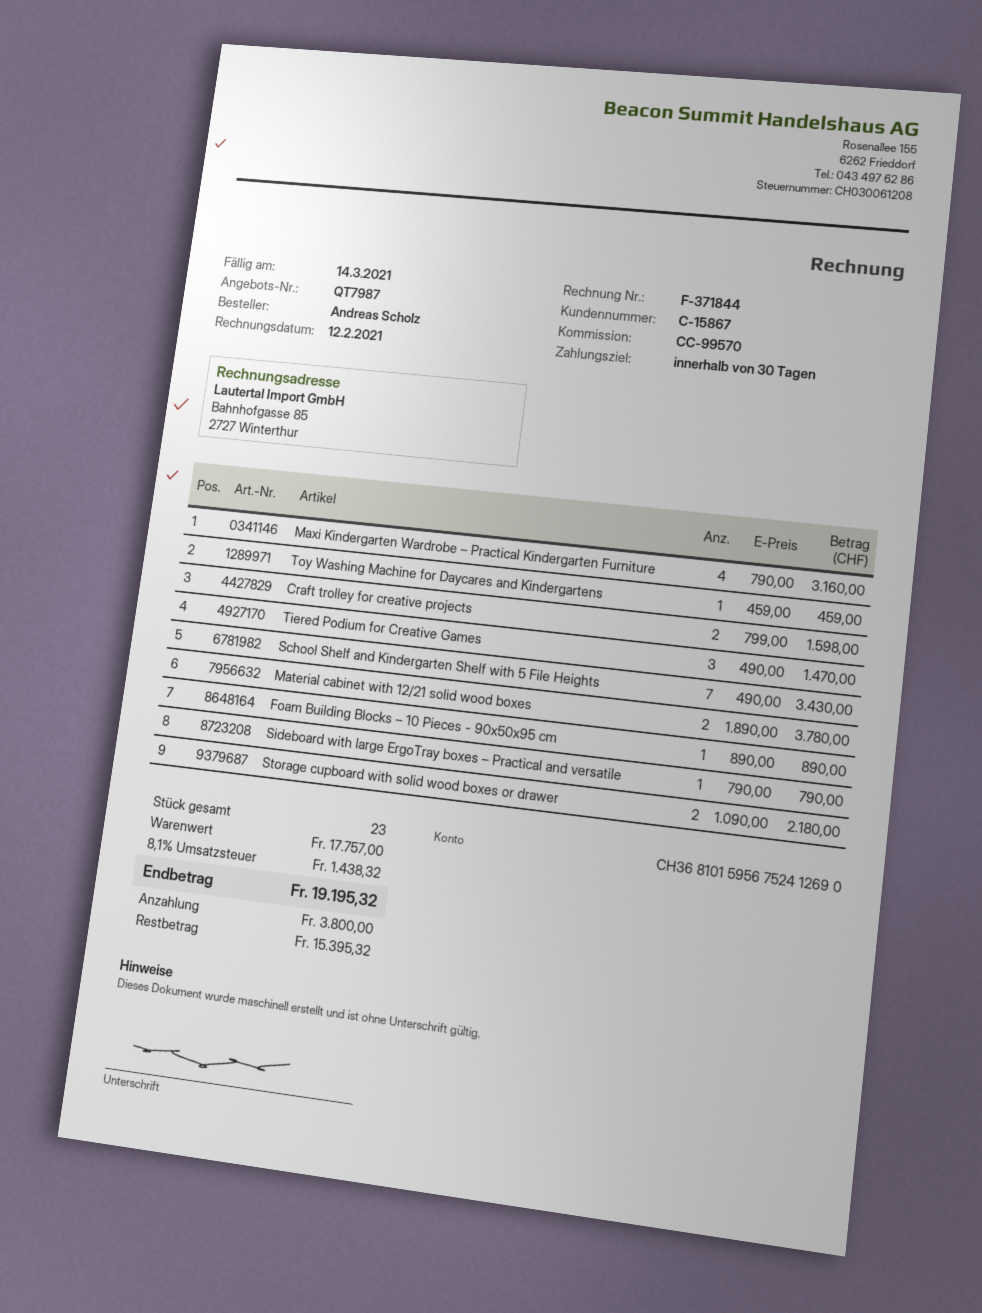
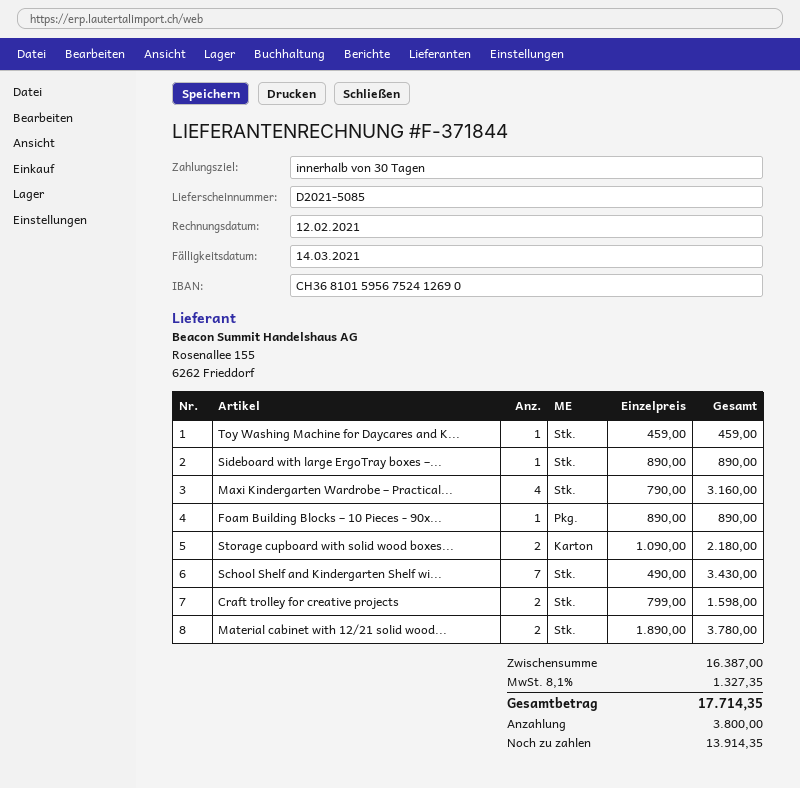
Tiered Podium for Creative Games: 3 x 490.00 = 1470.00 -> none
Sideboard with large ErgoTray boxes – Practical and versatile: 1 x 790.00 = 790.00 -> 1 x 890.00 = 890.00
subtotal: 17757.00 -> 16387.00
tax: 8.1% = 1438.32 -> 8.1% = 1327.35
total: 19195.32 -> 17714.35
balance: 15395.32 -> 13914.35

